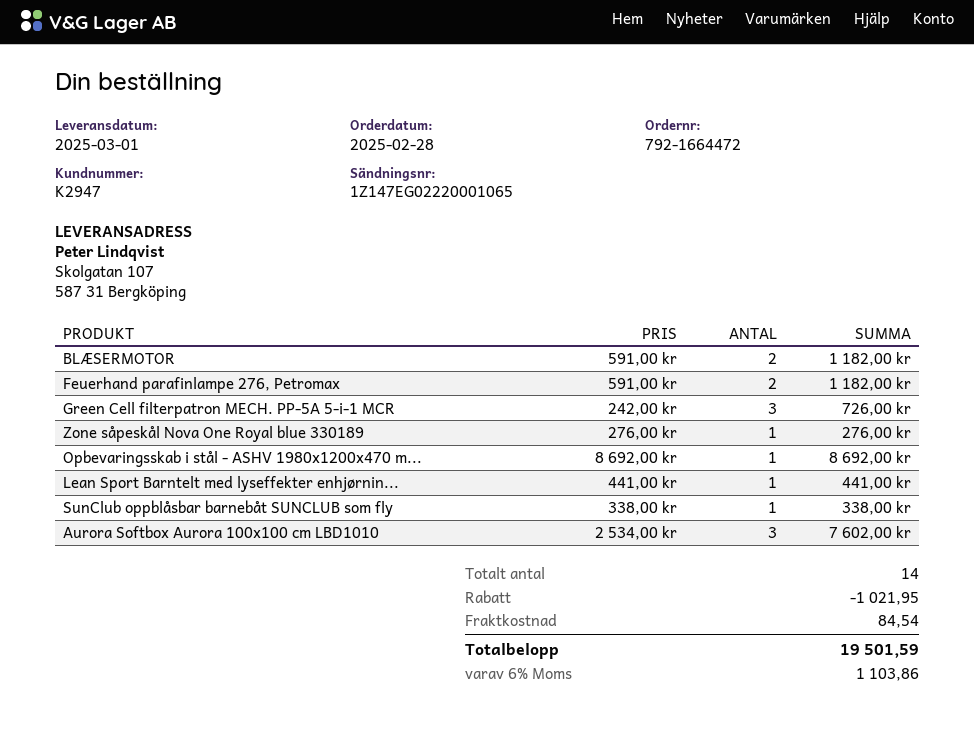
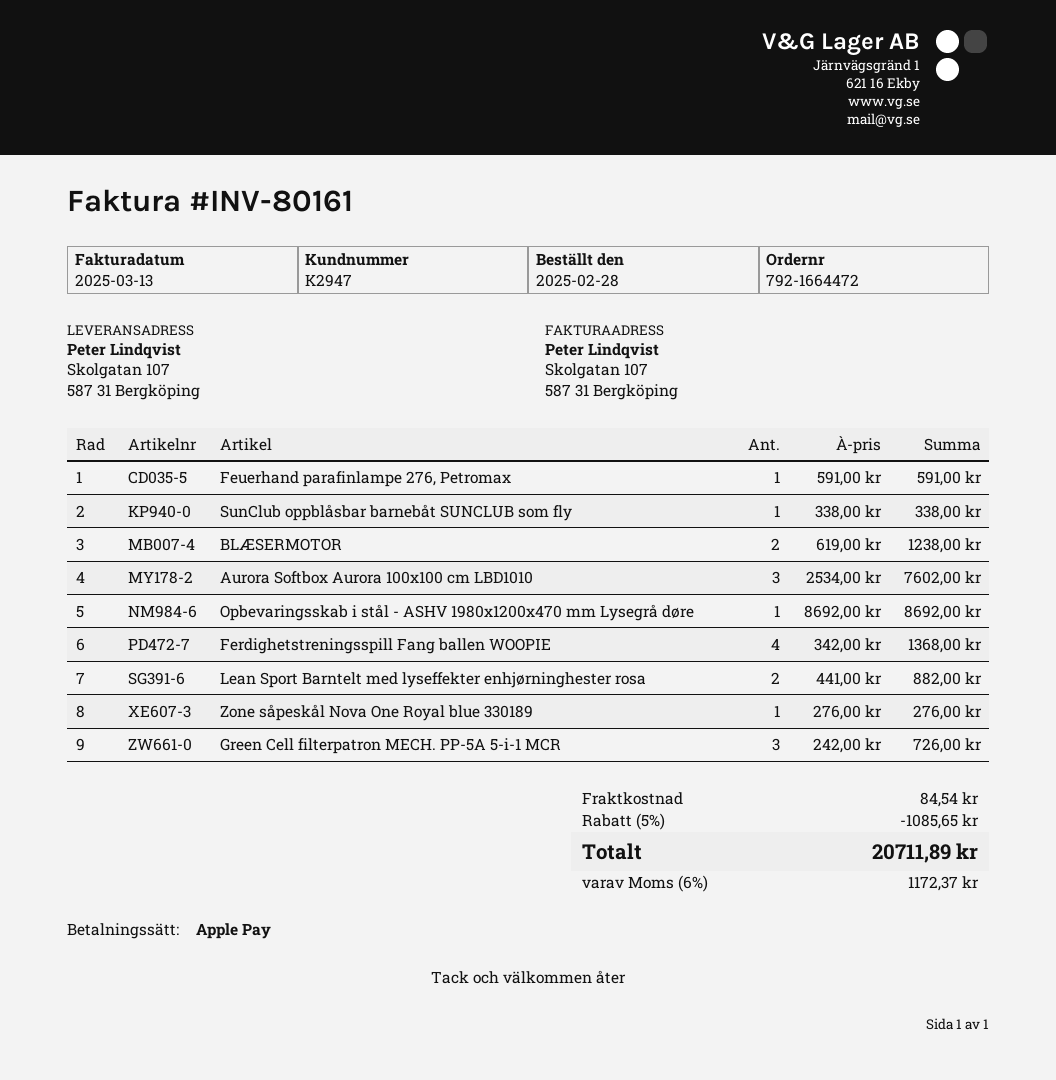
BLÆSERMOTOR: 2 x 591.00 = 1182.00 -> 2 x 619.00 = 1238.00
Feuerhand parafinlampe 276, Petromax: 2 x 591.00 = 1182.00 -> 1 x 591.00 = 591.00
Lean Sport Barntelt med lyseffekter enhjørnin...: 1 x 441.00 = 441.00 -> 2 x 441.00 = 882.00
Ferdighetstreningsspill Fang ballen WOOPIE: none -> 4 x 342.00 = 1368.00
discount: 1021.95 -> 1085.65
tax: 6% = 1103.86 -> 6% = 1172.37
total: 19501.59 -> 20711.89

